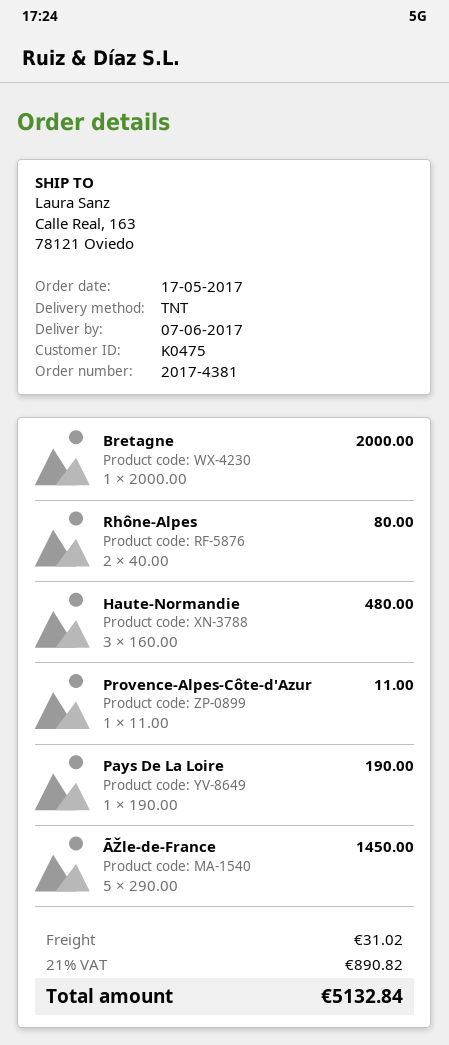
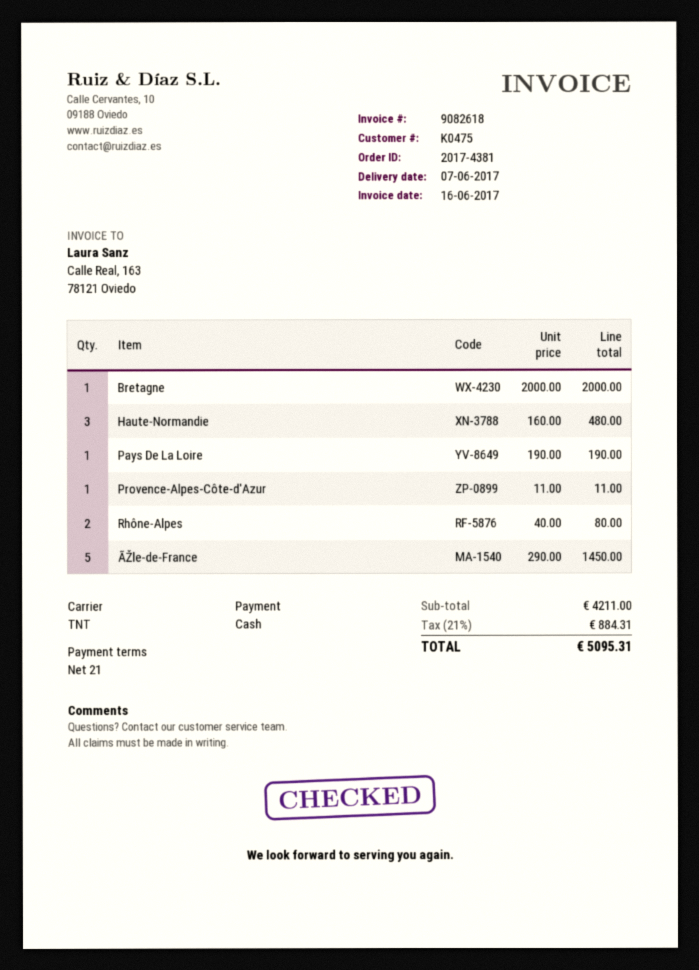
shipping: 31.02 -> none
tax: 21% = 890.82 -> 21% = 884.31
total: 5132.84 -> 5095.31

